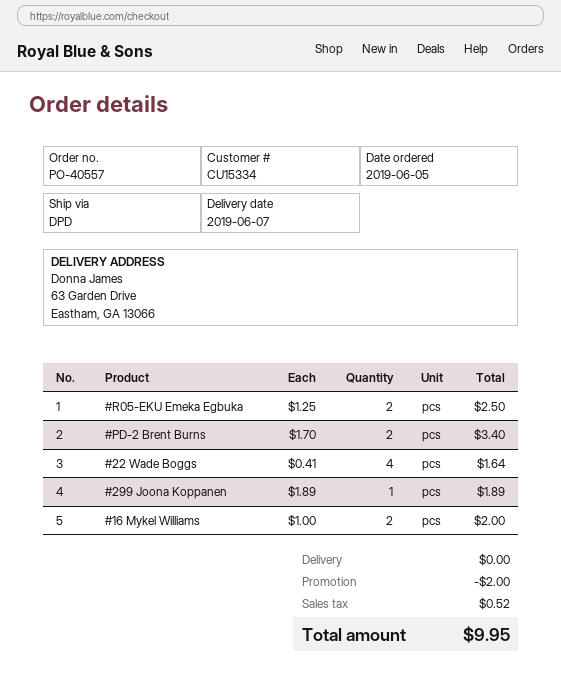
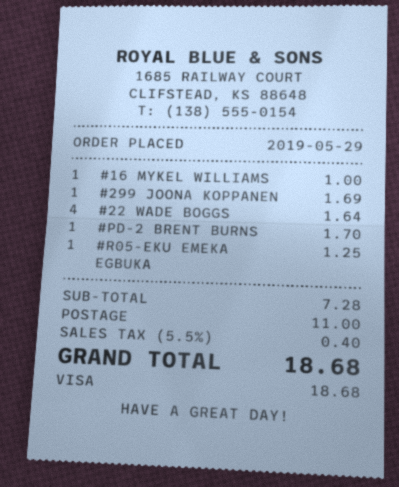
order date: 2019-06-05 -> 2019-05-29
#R05-EKU Emeka Egbuka: 2 for 2.50 -> 1 for 1.25
#PD-2 Brent Burns: 2 for 3.40 -> 1 for 1.70
#299 Joona Koppanen: 1 for 1.89 -> 1 for 1.69
#16 Mykel Williams: 2 for 2.00 -> 1 for 1.00
discount: 2.00 -> none
shipping: 0.00 -> 11.00
tax: 0.52 -> 0.40
total: 9.95 -> 18.68

